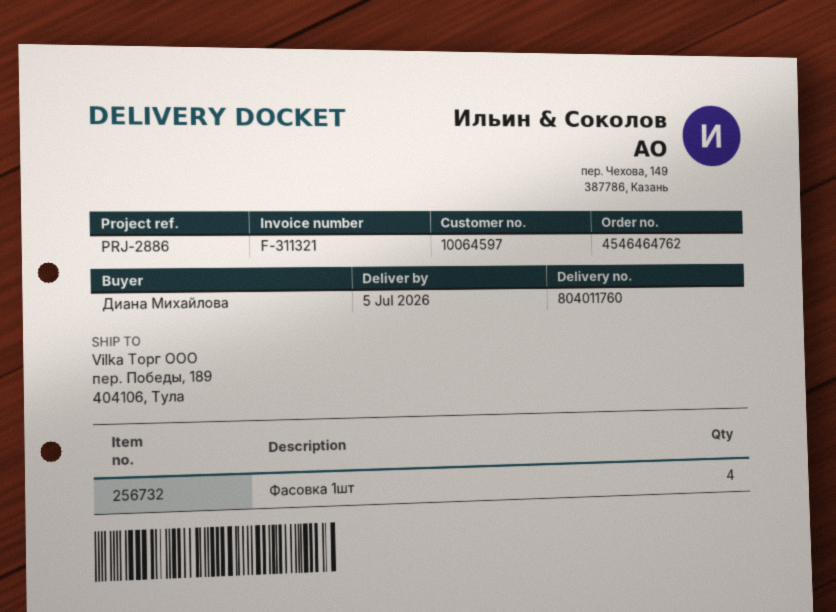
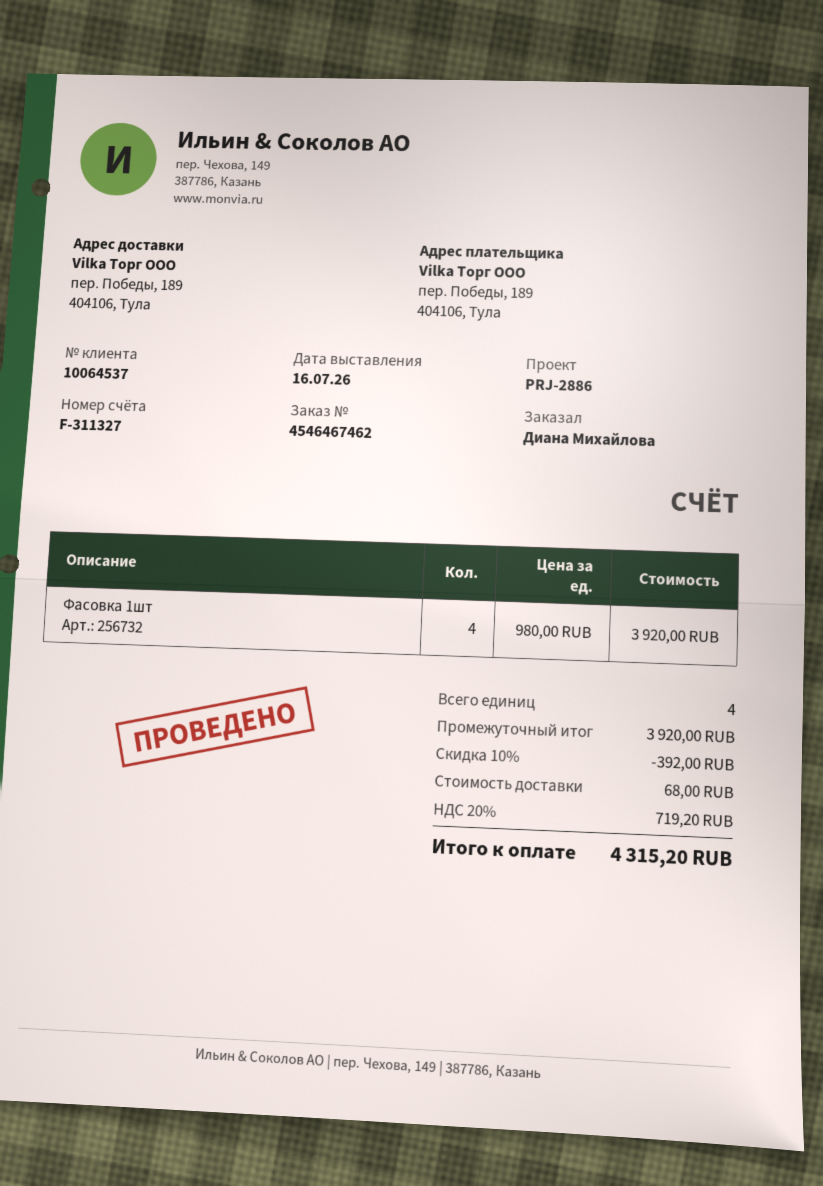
order number: 4546464762 -> 4546467462
invoice number: F-311321 -> F-311327
customer number: 10064597 -> 10064537

